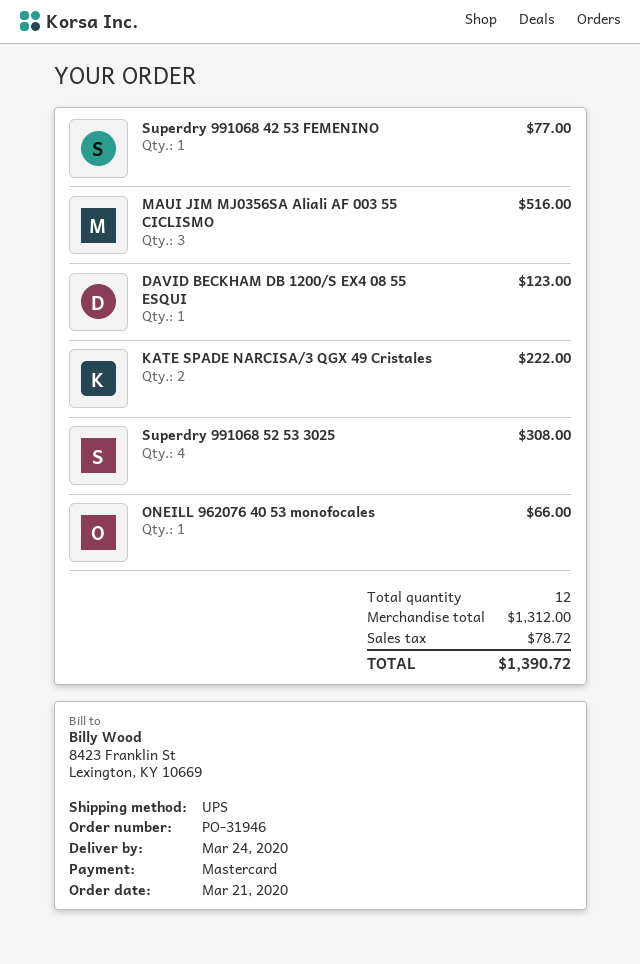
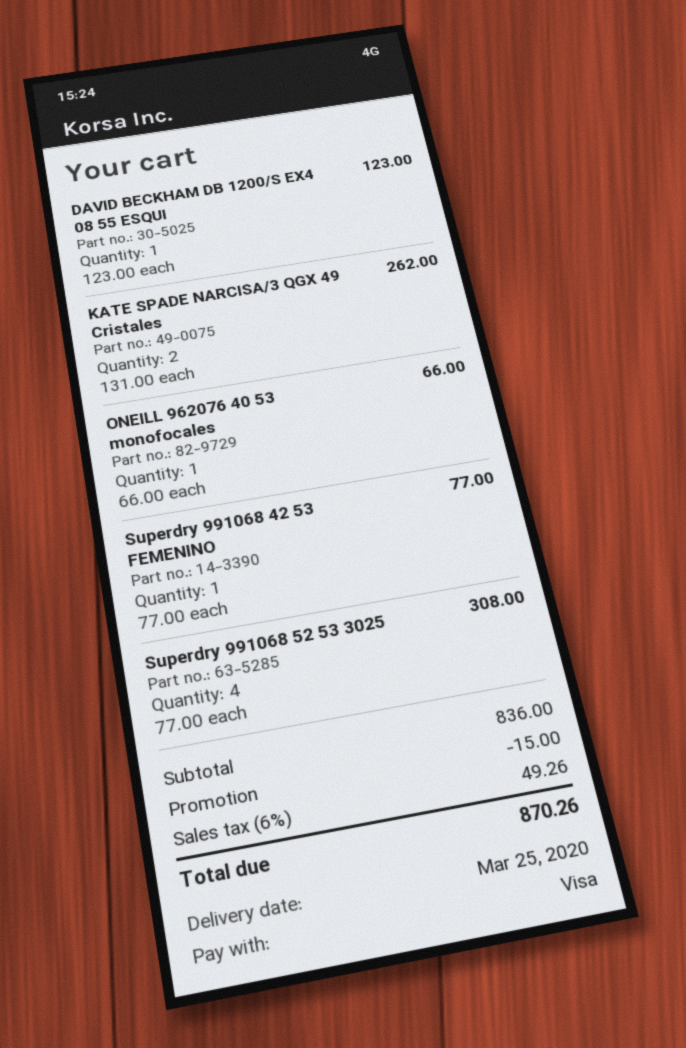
delivery date: 2020-03-24 -> 2020-03-25
payment method: Mastercard -> Visa
MAUI JIM MJ0356SA Aliali AF 003 55 CICLISMO: 3 for 516.00 -> none
KATE SPADE NARCISA/3 QGX 49 Cristales: 2 for 222.00 -> 2 for 262.00
subtotal: 1312.00 -> 836.00
discount: none -> 15.00
tax: 78.72 -> 49.26
total: 1390.72 -> 870.26

